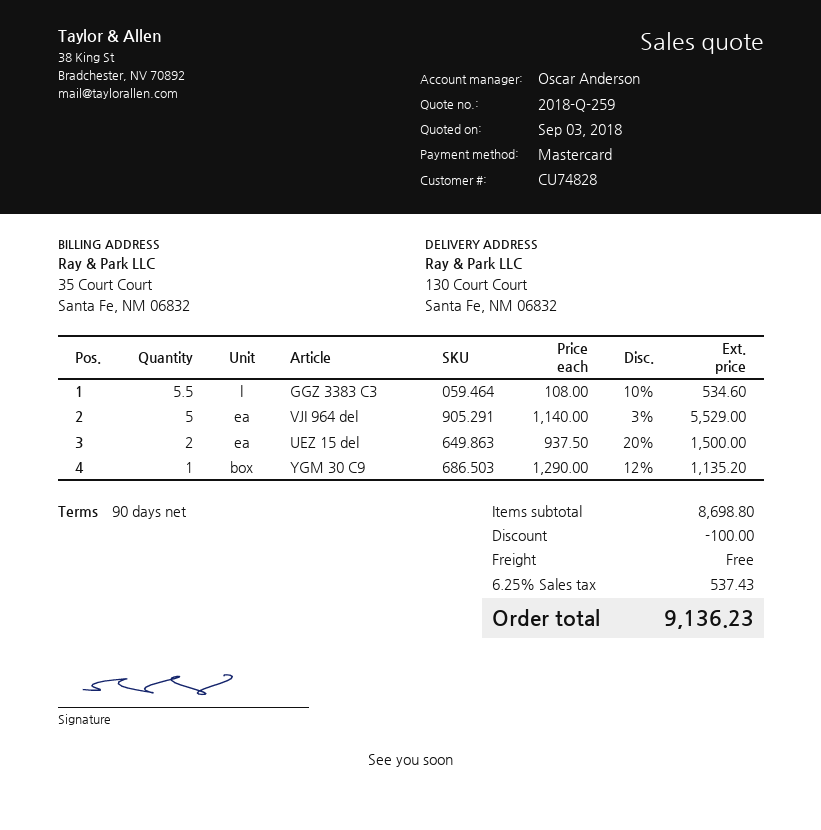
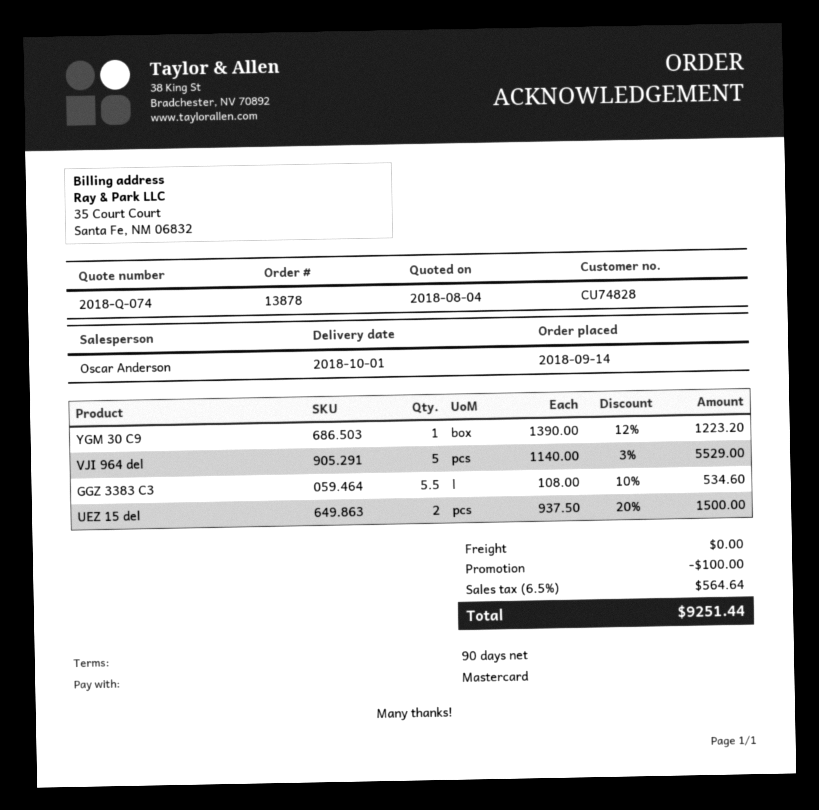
quote number: 2018-Q-259 -> 2018-Q-074
quote date: 2018-09-03 -> 2018-08-04
YGM 30 C9: 1 x 1290.00 - 12% = 1135.20 -> 1 x 1390.00 - 12% = 1223.20
tax: 6.25% = 537.43 -> 6.5% = 564.64
total: 9136.23 -> 9251.44

